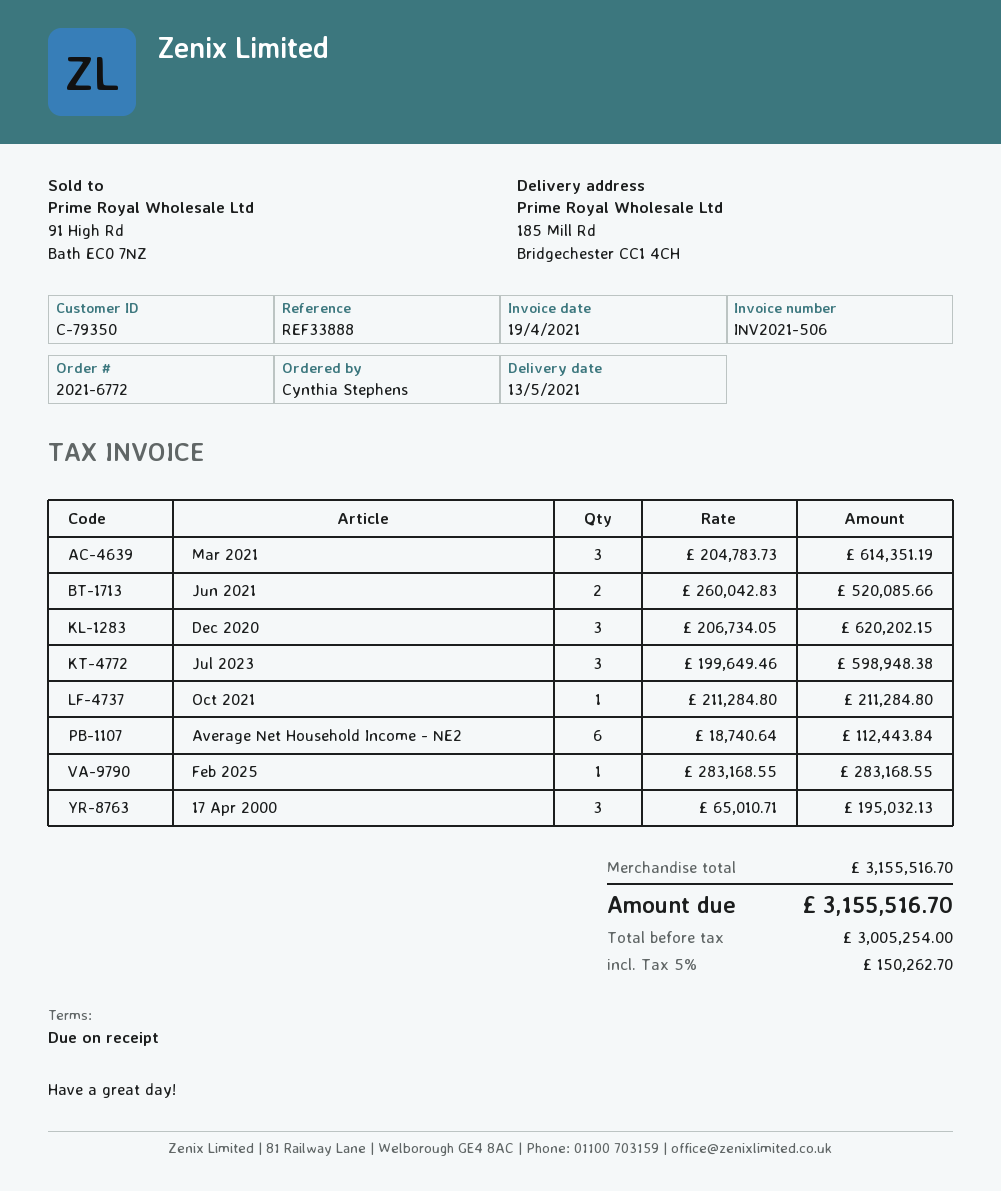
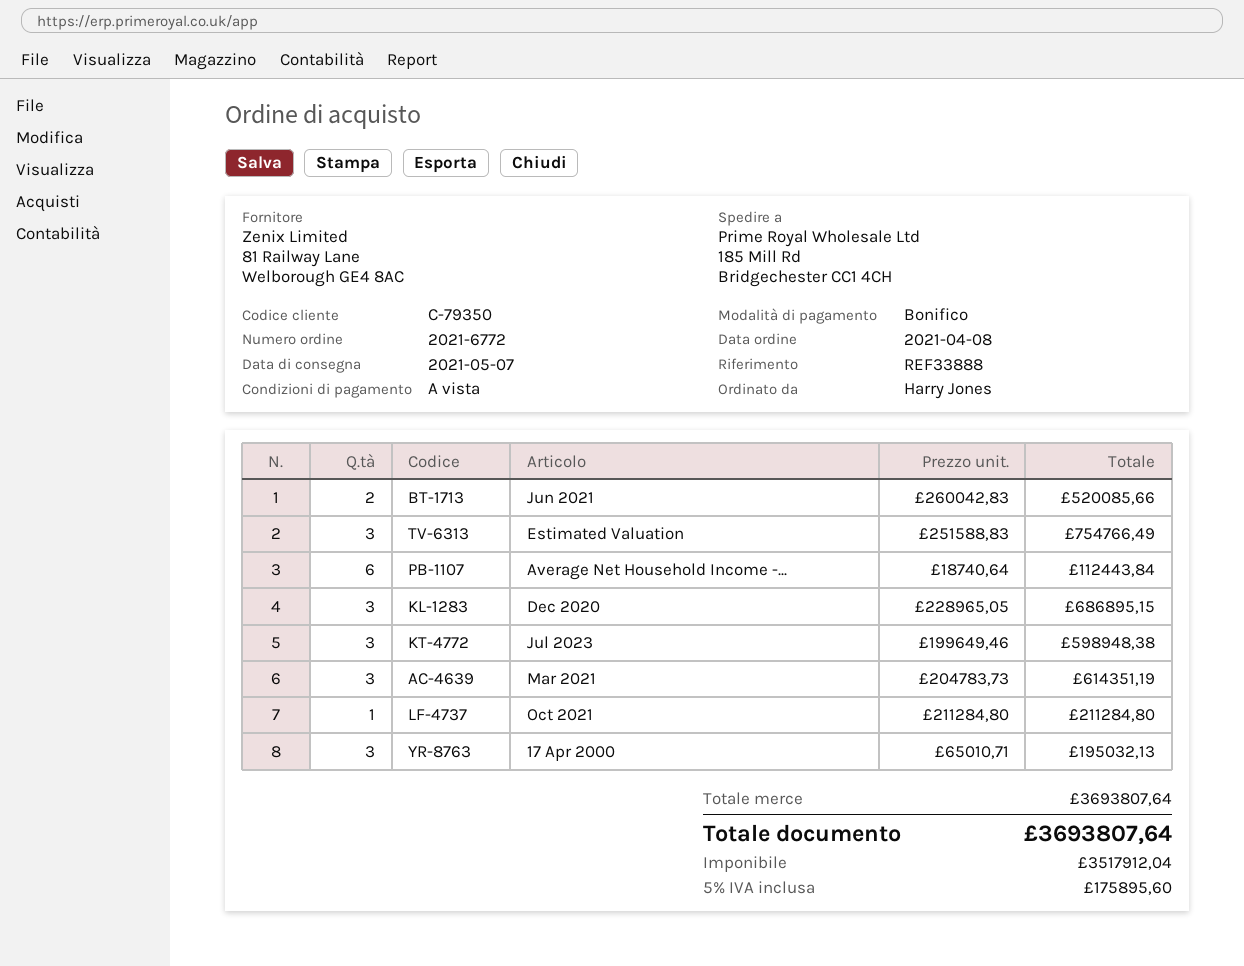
delivery date: 2021-05-13 -> 2021-05-07
ordered by: Cynthia Stephens -> Harry Jones
Dec 2020: 3 x 206734.05 = 620202.15 -> 3 x 228965.05 = 686895.15
Feb 2025: 1 x 283168.55 = 283168.55 -> none
Estimated Valuation: none -> 3 x 251588.83 = 754766.49
subtotal: 3155516.70 -> 3693807.64
net: 3005254.00 -> 3517912.04
tax: 5% = 150262.70 -> 5% = 175895.60
total: 3155516.70 -> 3693807.64

